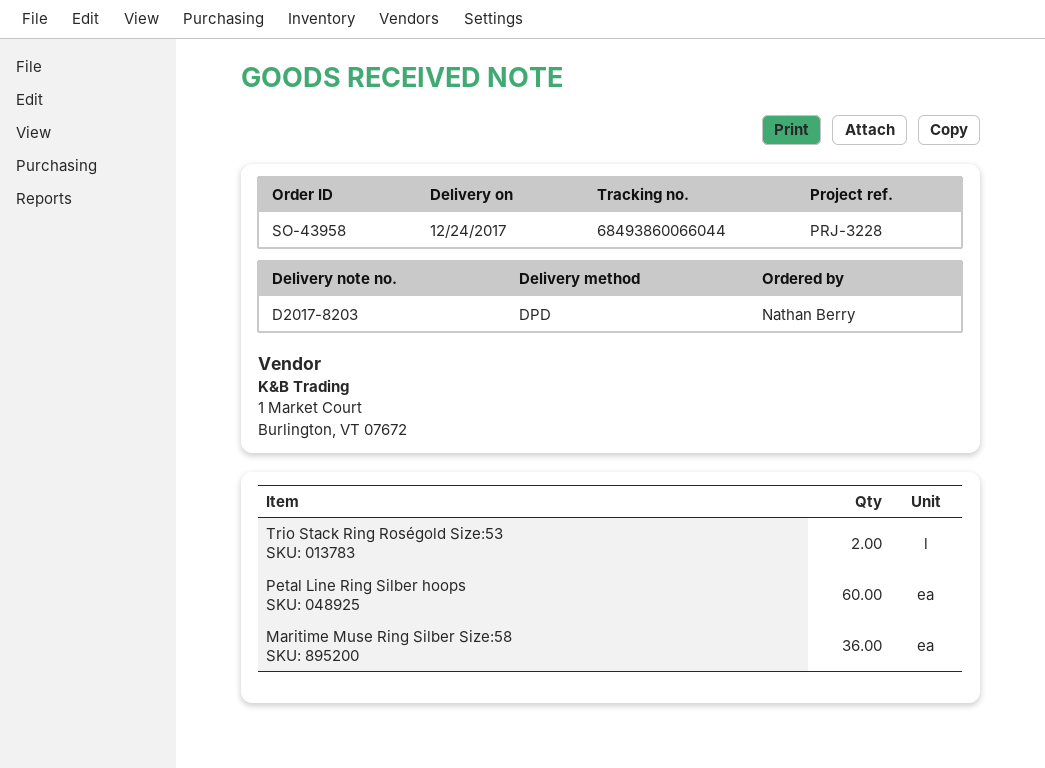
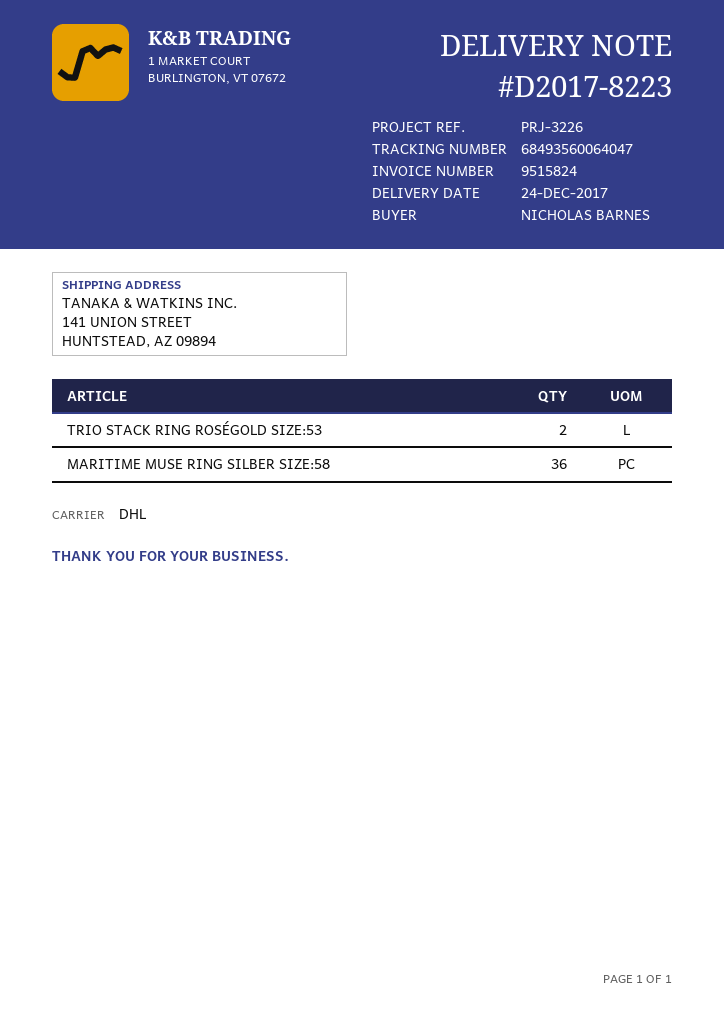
delivery note number: D2017-8203 -> D2017-8223
reference: PRJ-3228 -> PRJ-3226
ordered by: Nathan Berry -> NICHOLAS BARNES
shipping method: DPD -> DHL
tracking number: 68493860066044 -> 68493560064047
Petal Line Ring Silber hoops: 60 -> none

